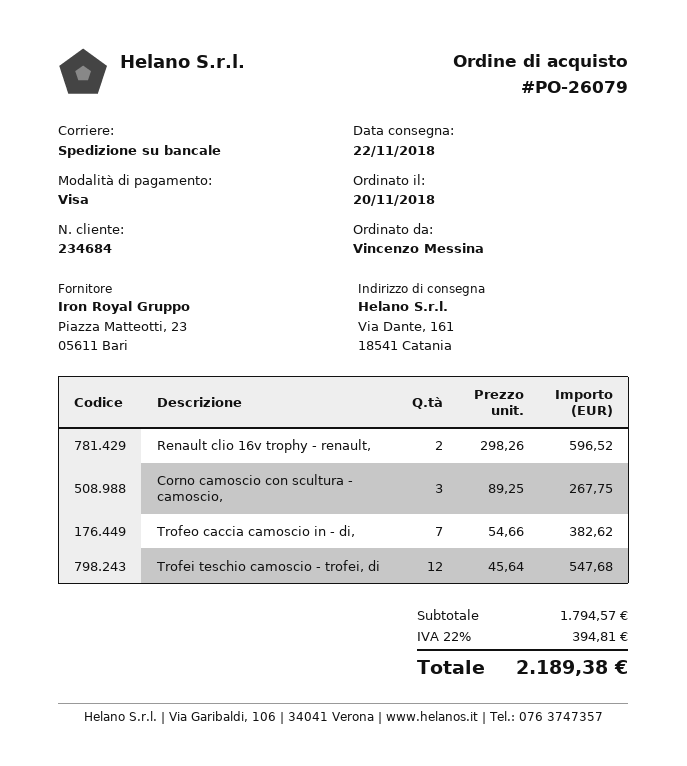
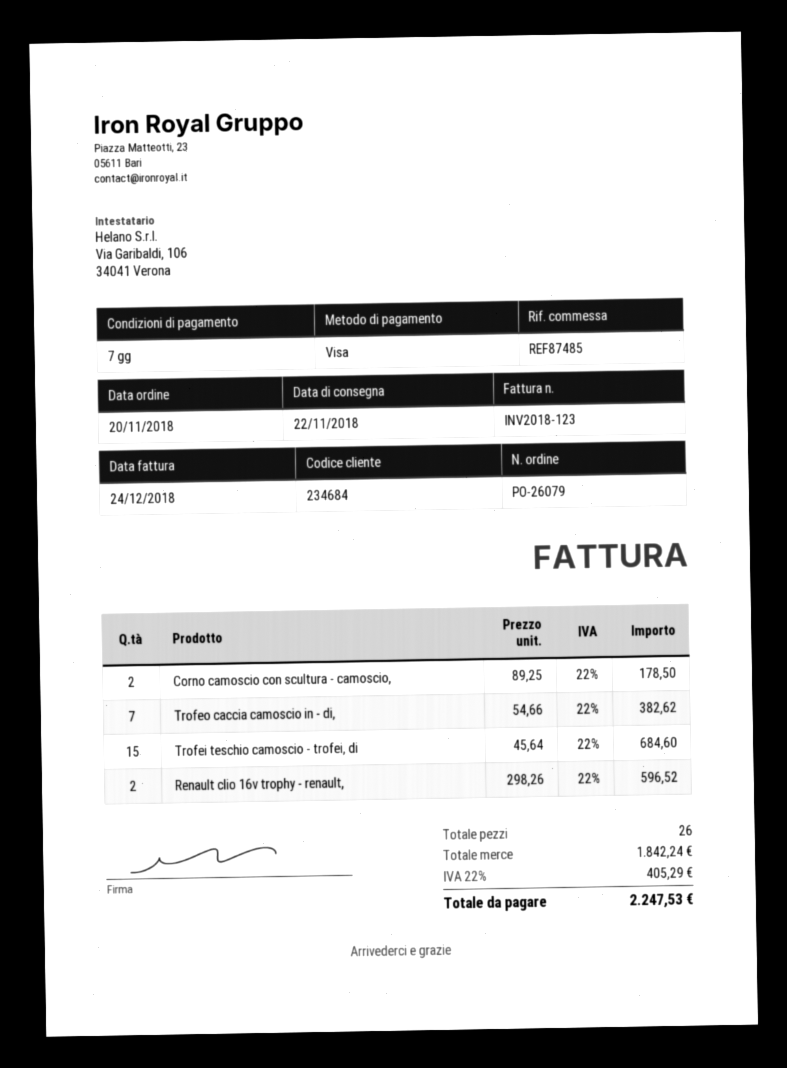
Corno camoscio con scultura - camoscio,: 3 x 89.25 = 267.75 -> 2 x 89.25 = 178.50
Trofei teschio camoscio - trofei, di: 12 x 45.64 = 547.68 -> 15 x 45.64 = 684.60
subtotal: 1794.57 -> 1842.24
tax: 22% = 394.81 -> 22% = 405.29
total: 2189.38 -> 2247.53

